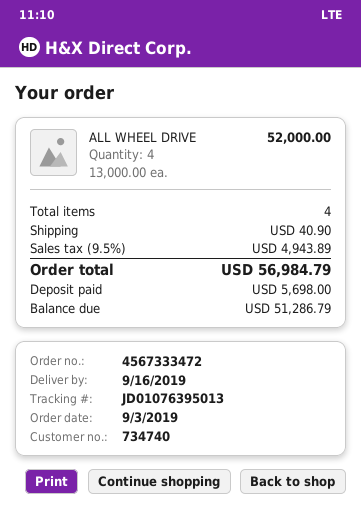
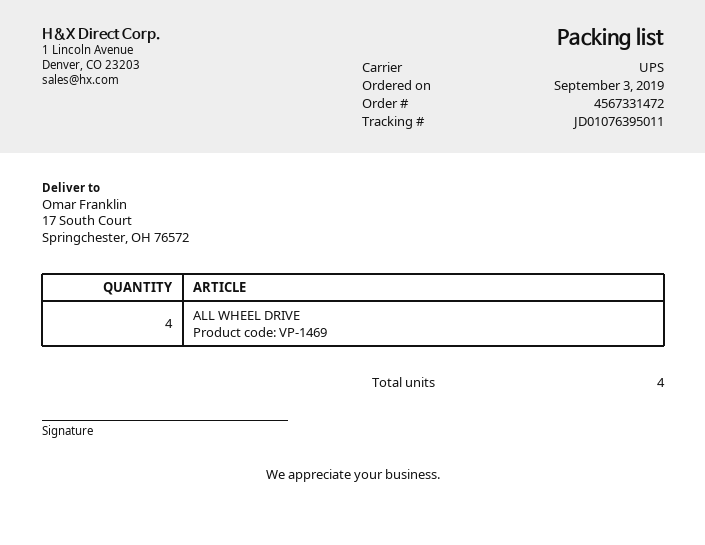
order number: 4567333472 -> 4567331472
tracking number: JD01076395013 -> JD01076395011

